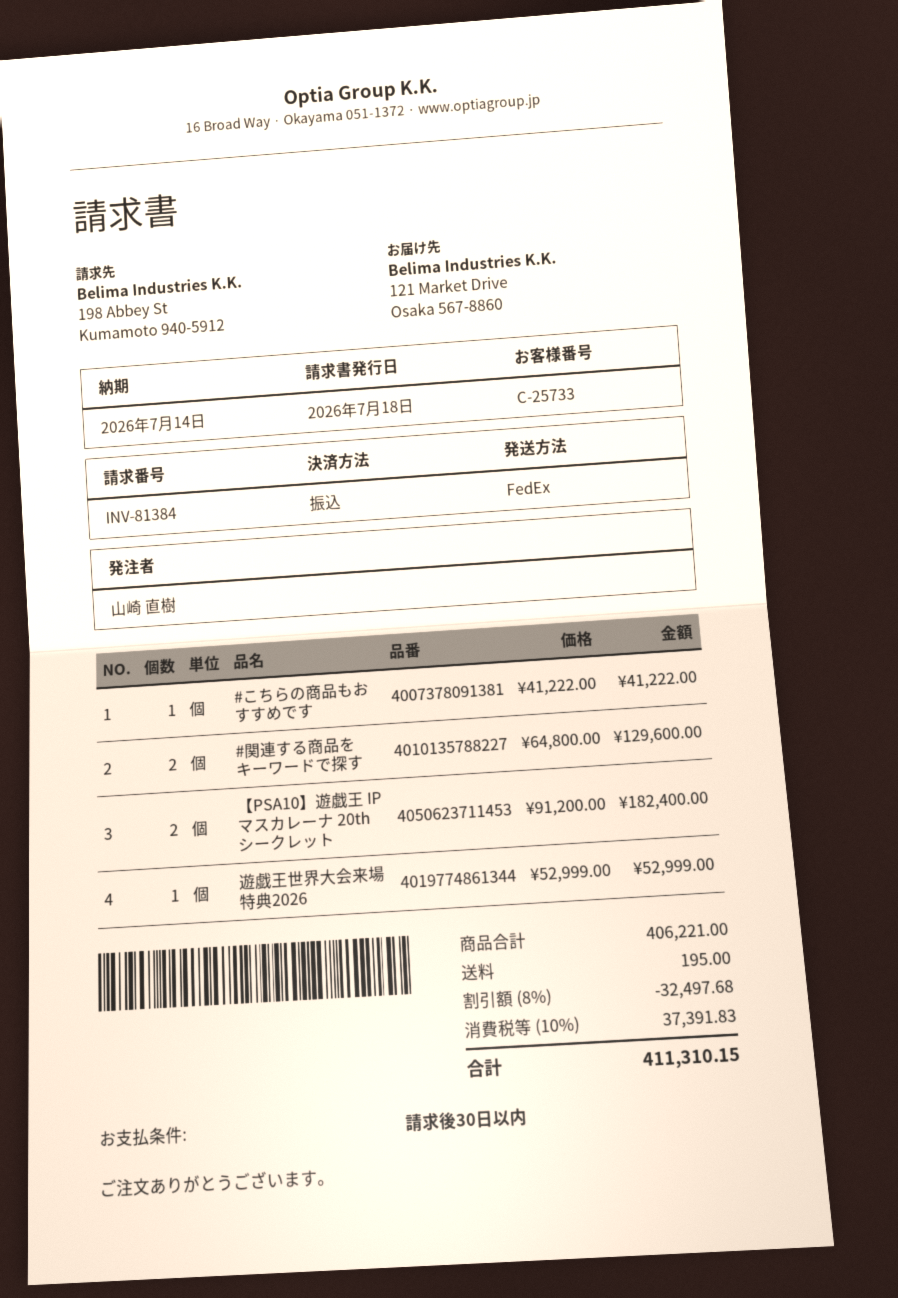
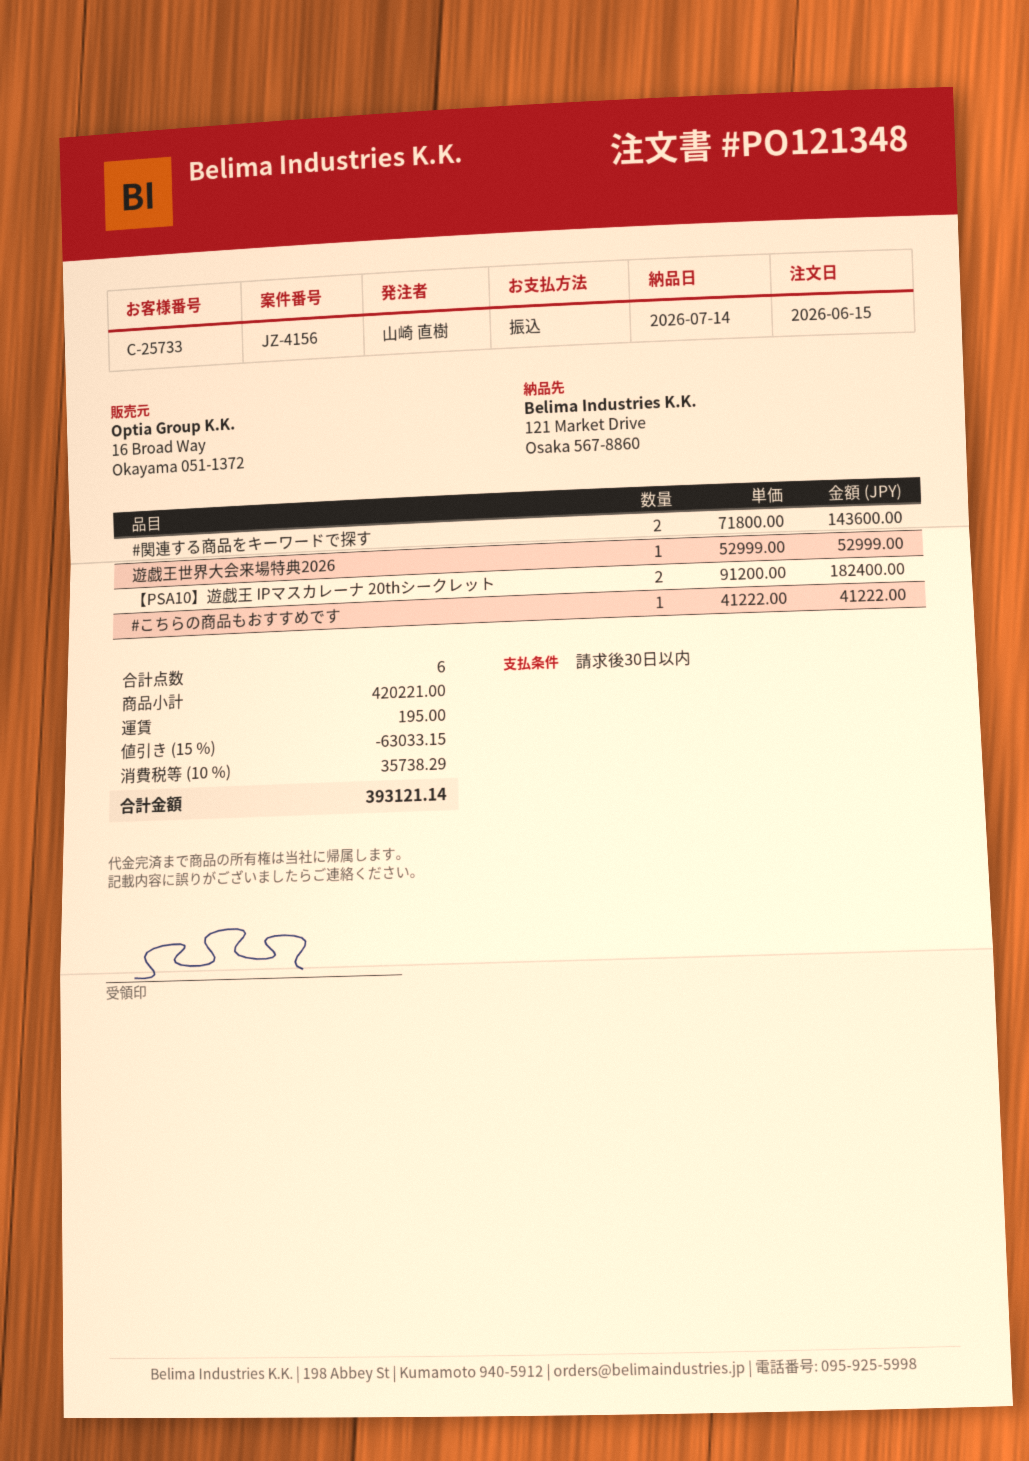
#関連する商品をキーワードで探す: 2 x 64800.00 = 129600.00 -> 2 x 71800.00 = 143600.00
subtotal: 406221.00 -> 420221.00
discount: 8% = 32497.68 -> 15% = 63033.15
tax: 10% = 37391.83 -> 10% = 35738.29
total: 411310.15 -> 393121.14

